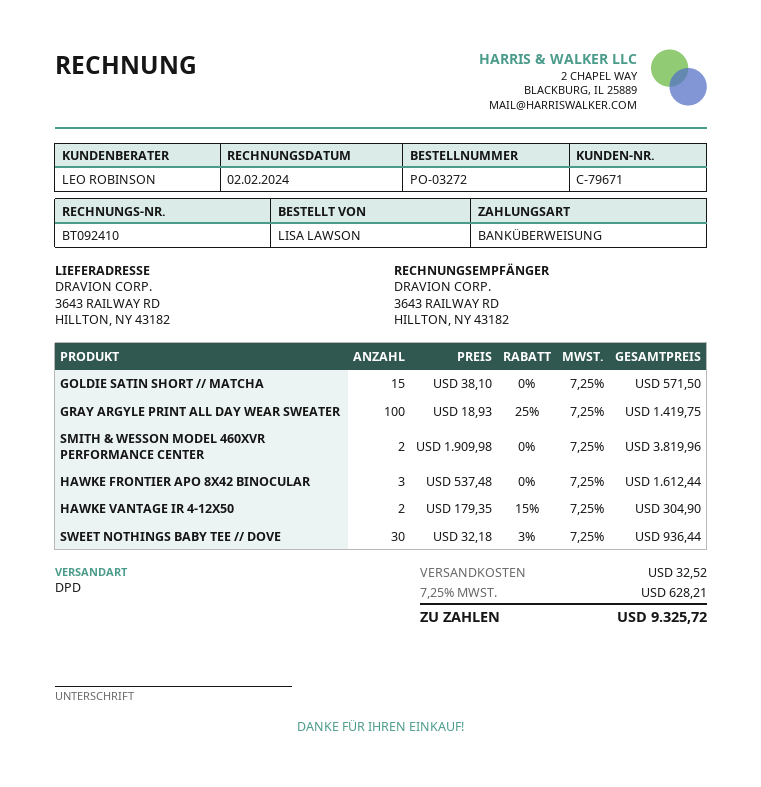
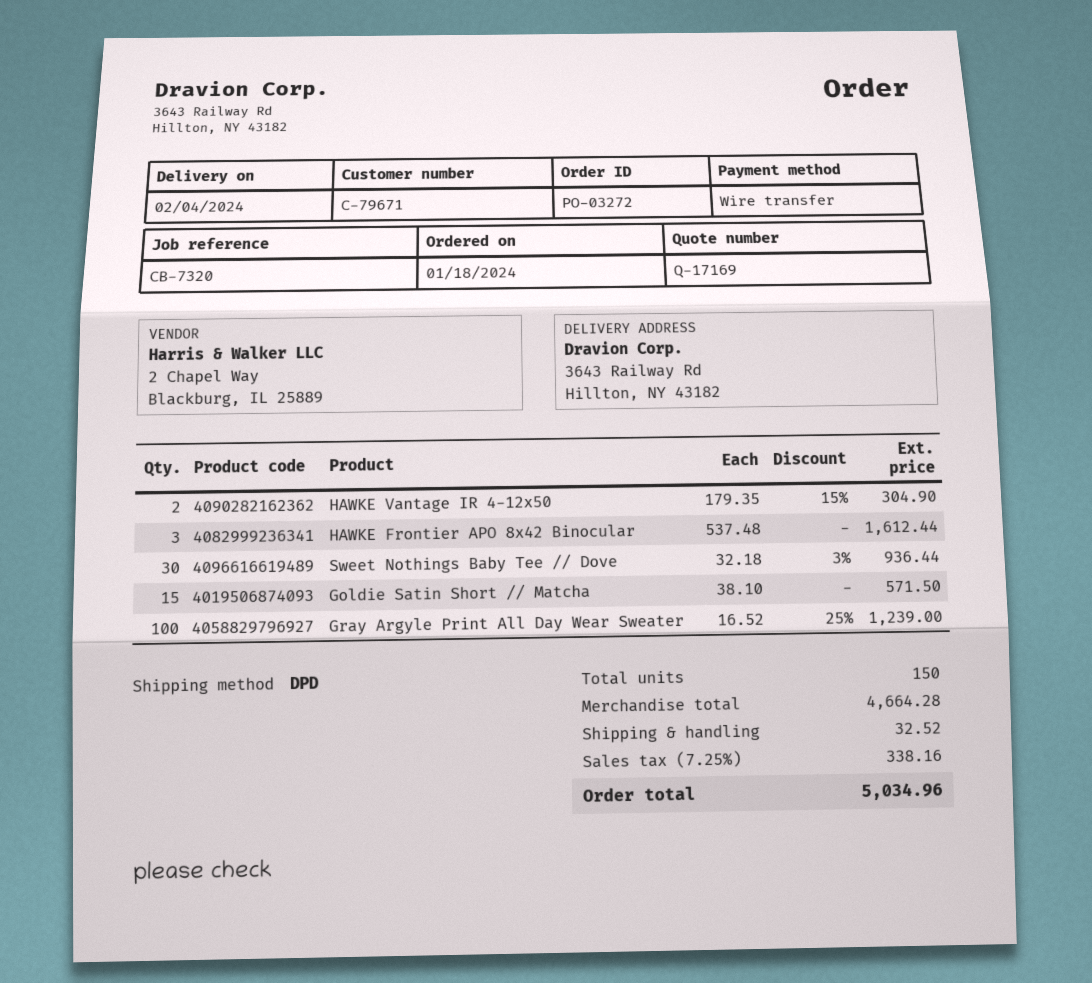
GRAY ARGYLE PRINT ALL DAY WEAR SWEATER: 100 x 18.93 - 25% = 1419.75 -> 100 x 16.52 - 25% = 1239.00
SMITH & WESSON MODEL 460XVR PERFORMANCE CENTER: 2 x 1909.98 = 3819.96 -> none
tax: 7.25% = 628.21 -> 7.25% = 338.16
total: 9325.72 -> 5034.96

